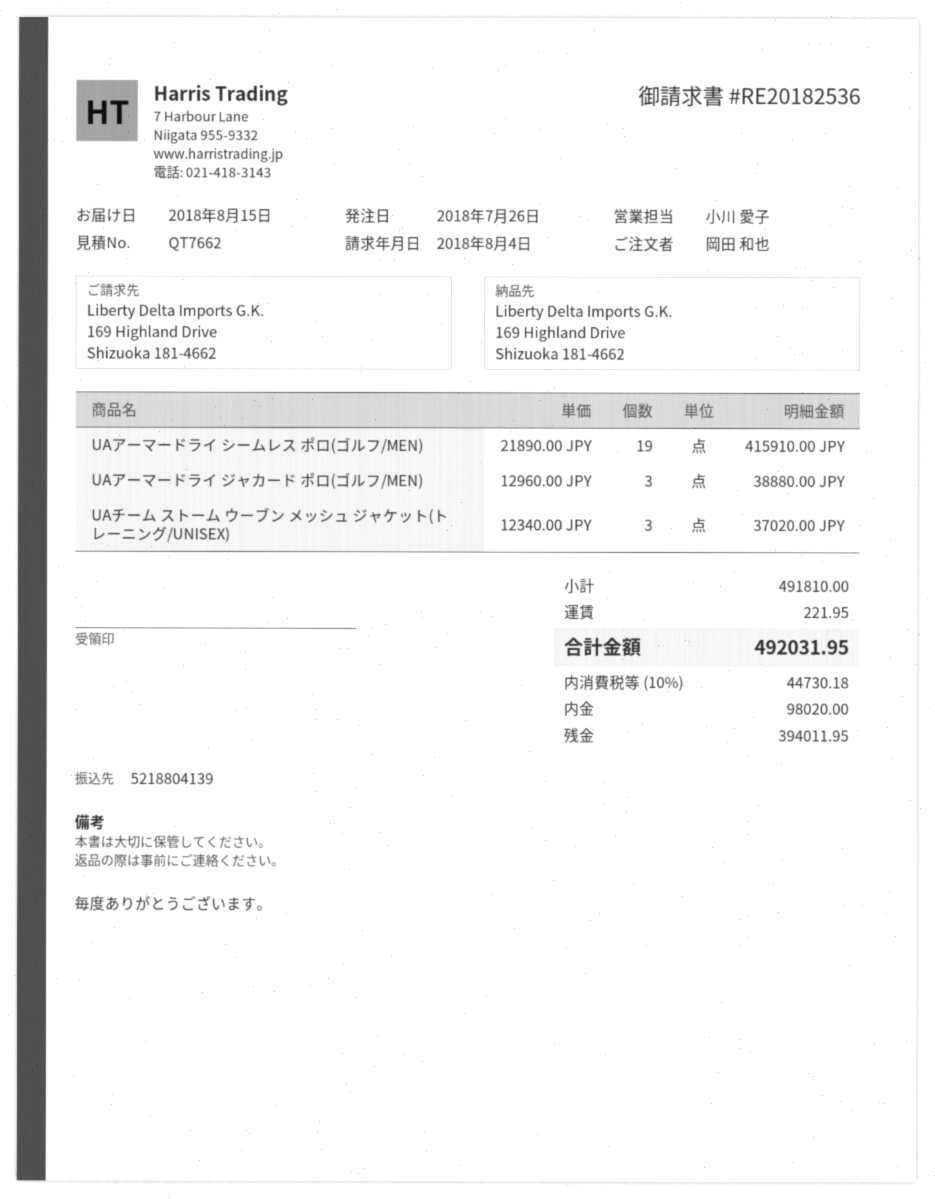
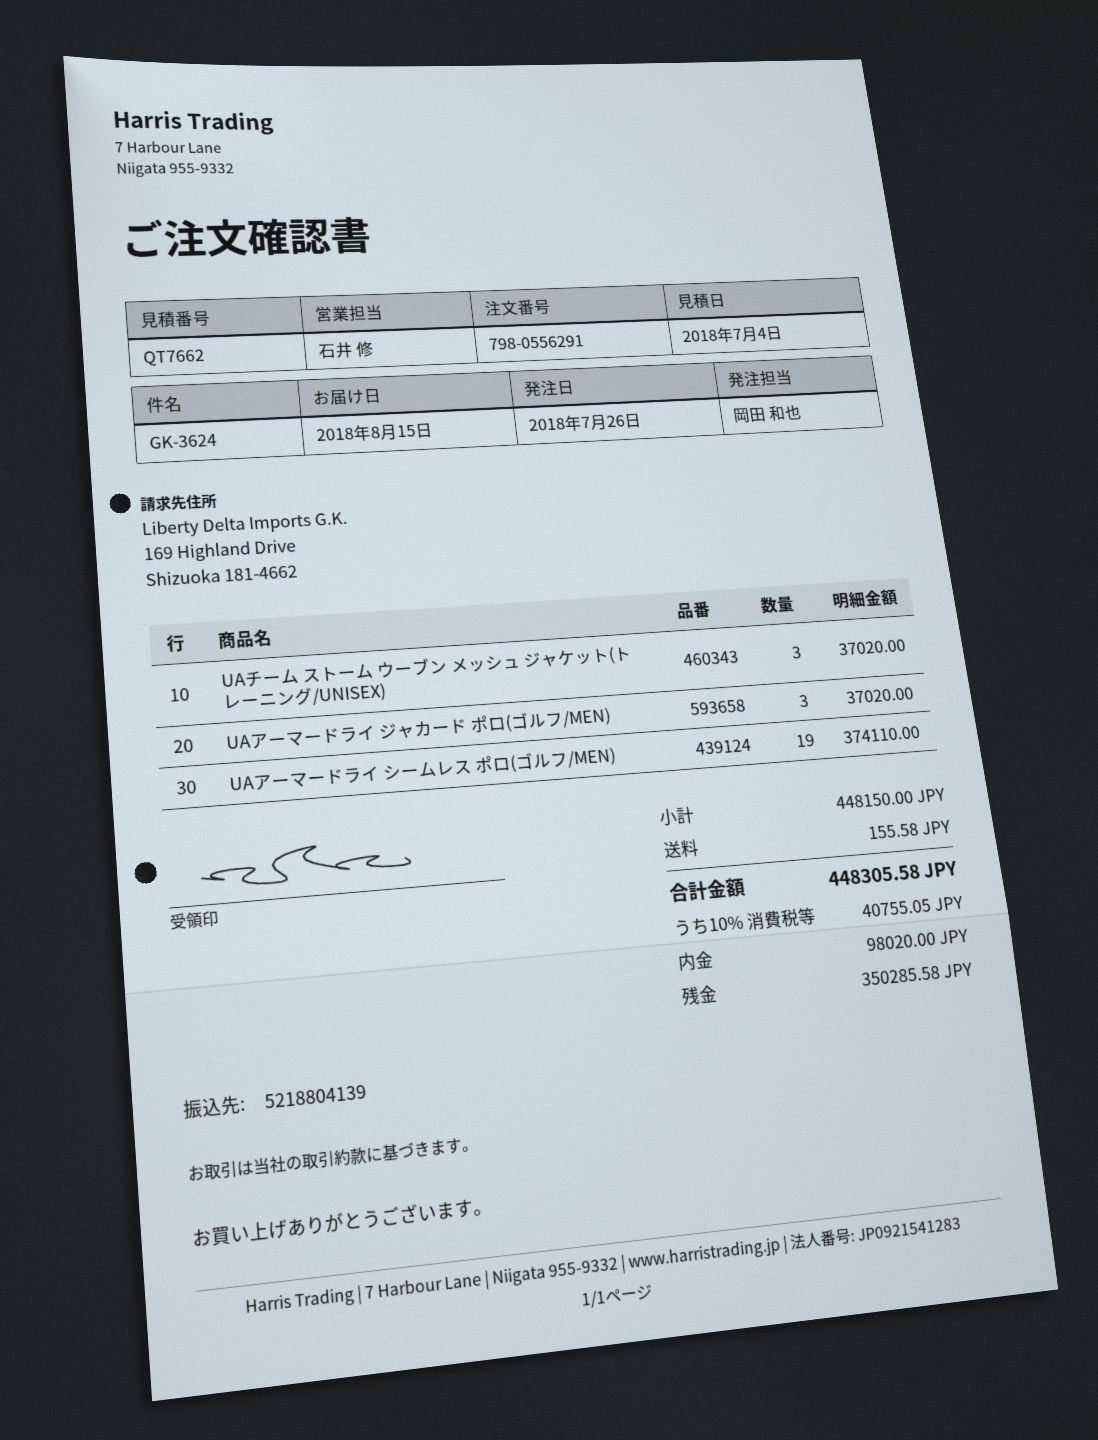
sales rep: 小川 愛子 -> 石井 修
UAアーマードライ シームレス ポロ(ゴルフ/MEN): 19 for 415910.00 -> 19 for 374110.00
UAアーマードライ ジャカード ポロ(ゴルフ/MEN): 3 for 38880.00 -> 3 for 37020.00
subtotal: 491810.00 -> 448150.00
shipping: 221.95 -> 155.58
tax: 10% = 44730.18 -> 10% = 40755.05
total: 492031.95 -> 448305.58
balance: 394011.95 -> 350285.58

